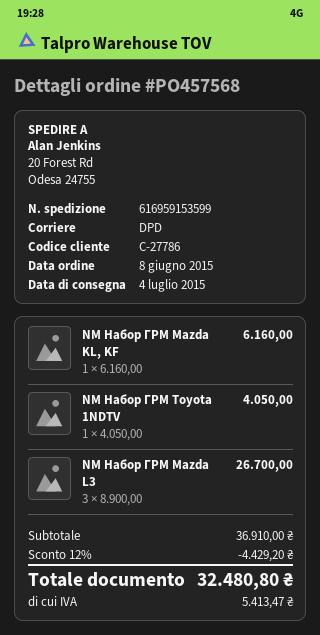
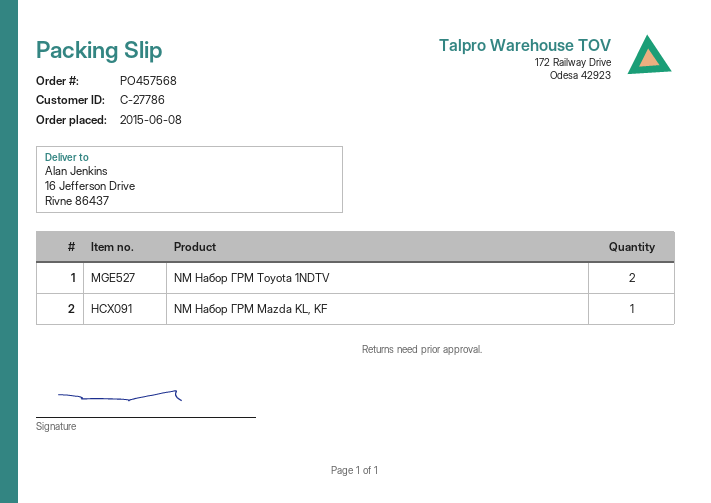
ship to: 20 Forest Rd, Odesa 24755 -> 16 Jefferson Drive, Rivne 86437
NM Набор ГРМ Toyota 1NDTV: 1 -> 2
NM Набор ГРМ Mazda L3: 3 -> none

